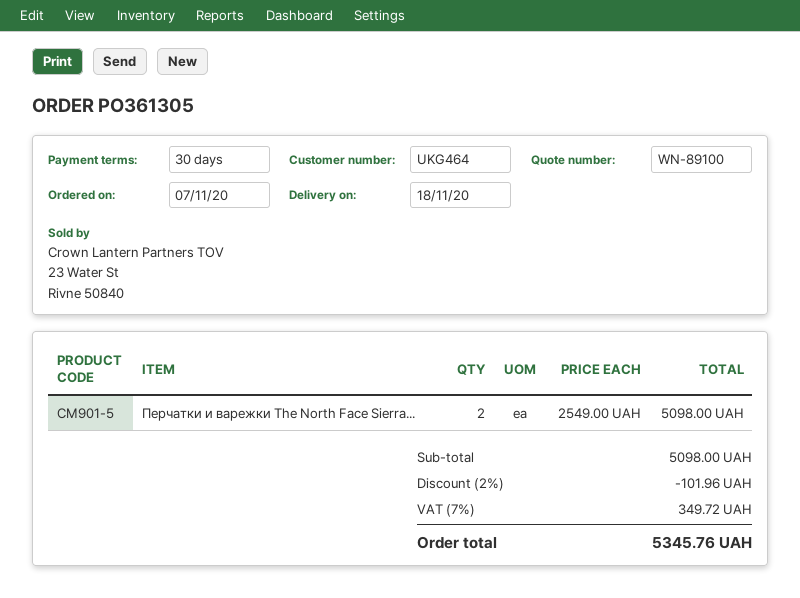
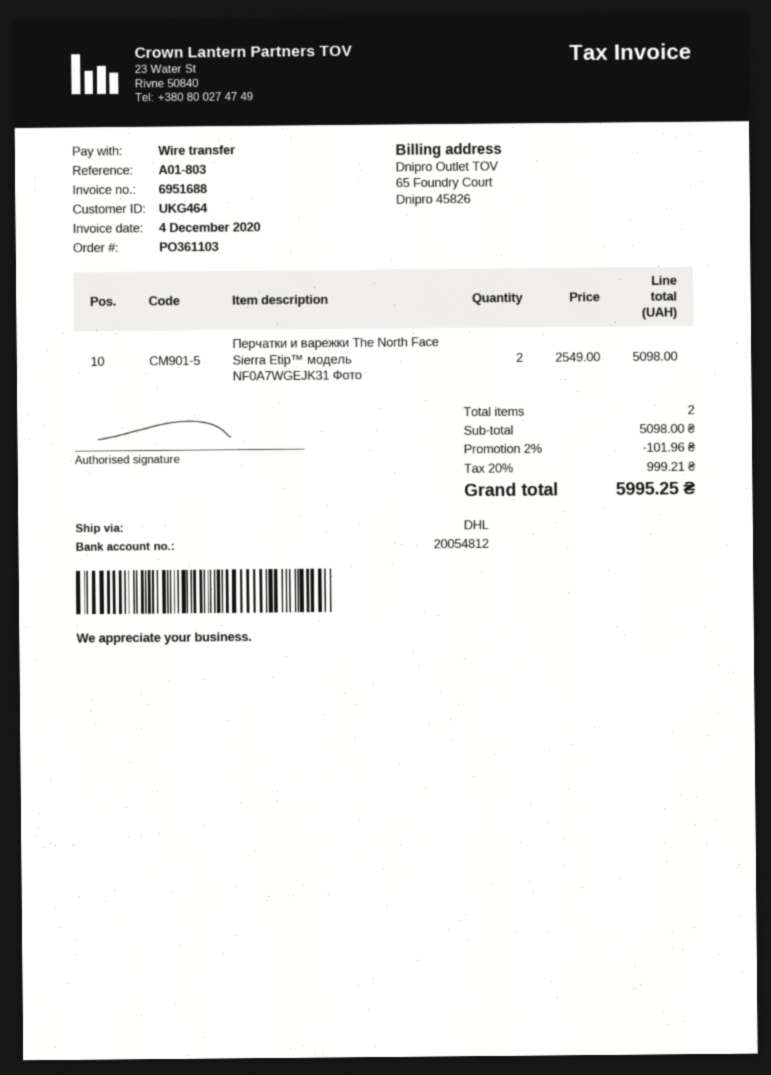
order number: PO361305 -> PO361103
tax: 7% = 349.72 -> 20% = 999.21
total: 5345.76 -> 5995.25

